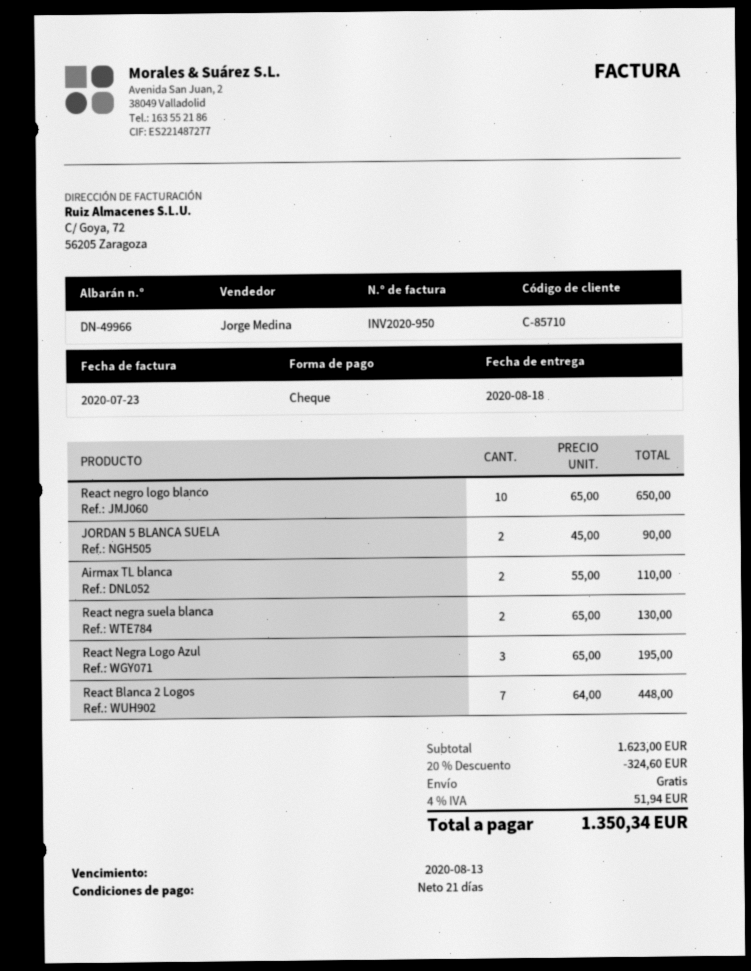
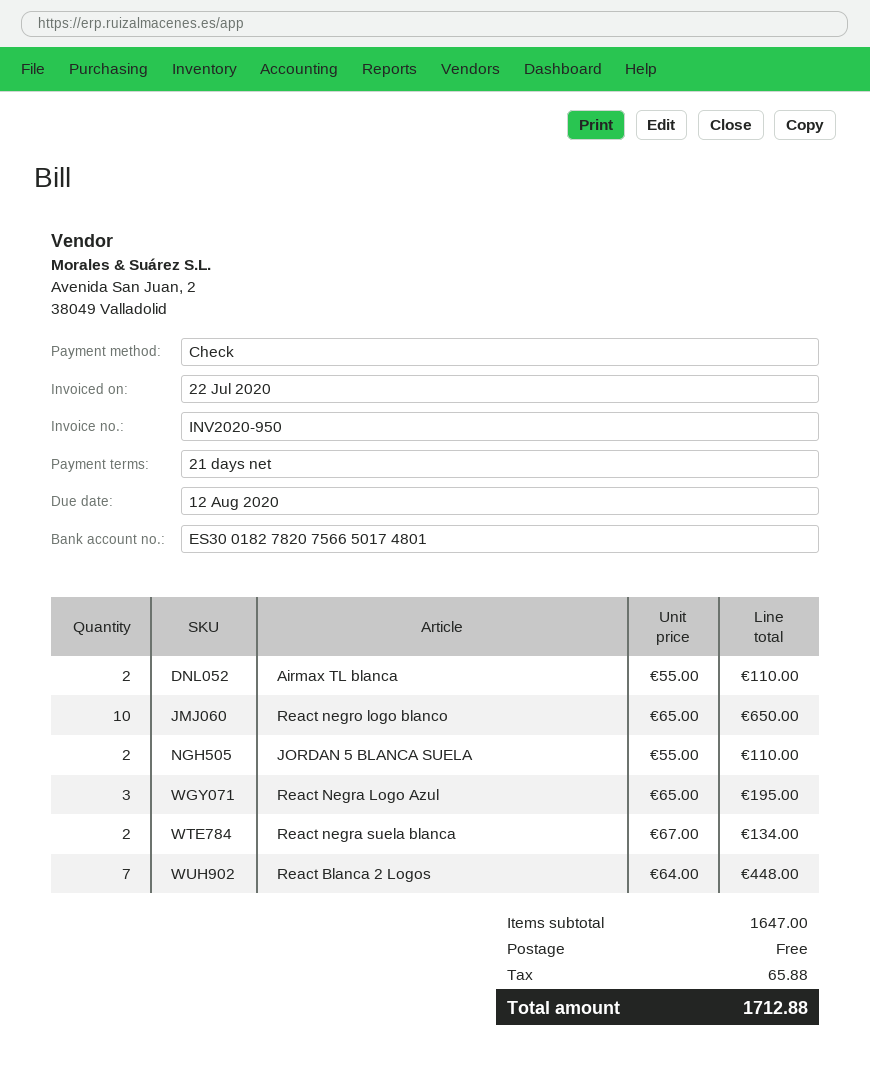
invoice date: 2020-07-23 -> 2020-07-22
due date: 2020-08-13 -> 2020-08-12
JORDAN 5 BLANCA SUELA: 2 x 45.00 = 90.00 -> 2 x 55.00 = 110.00
React negra suela blanca: 2 x 65.00 = 130.00 -> 2 x 67.00 = 134.00
subtotal: 1623.00 -> 1647.00
discount: 20% = 324.60 -> none
tax: 51.94 -> 65.88
total: 1350.34 -> 1712.88

